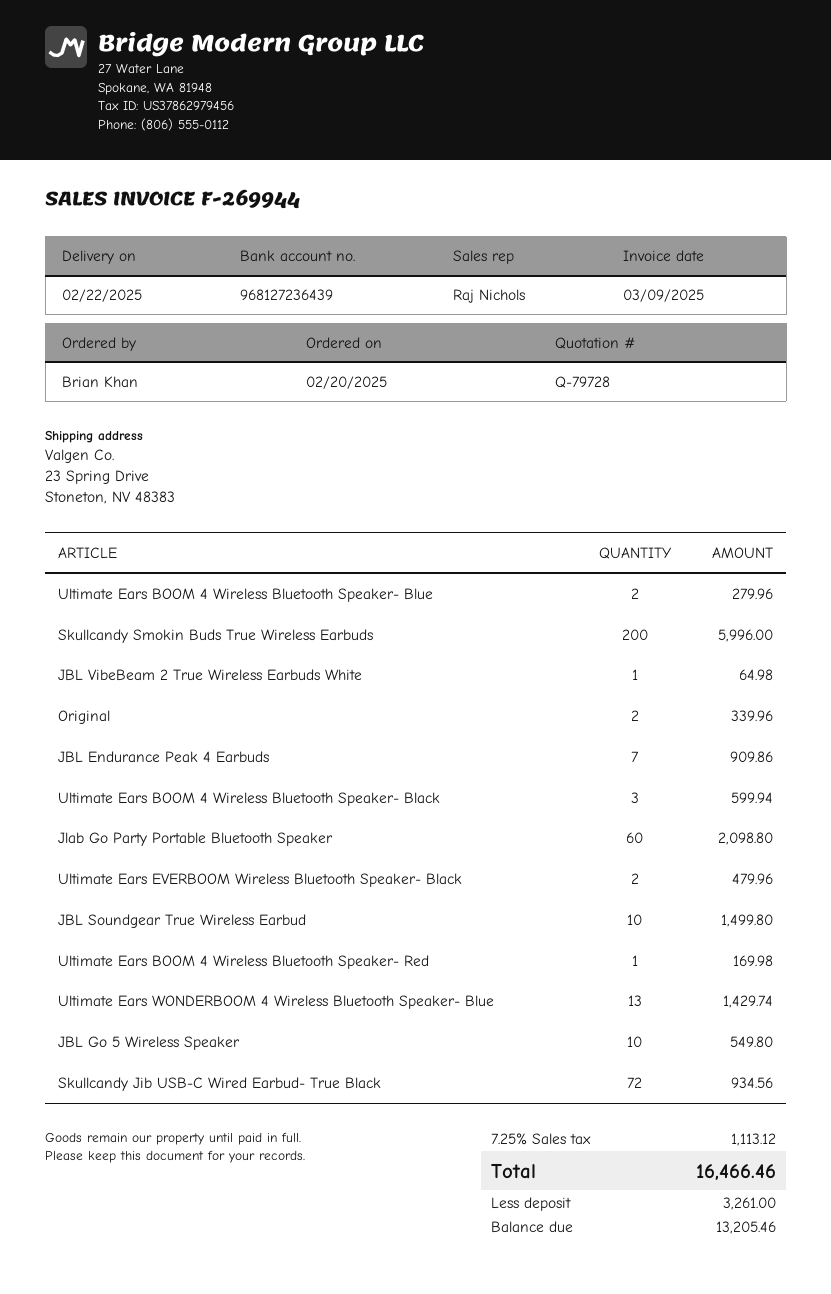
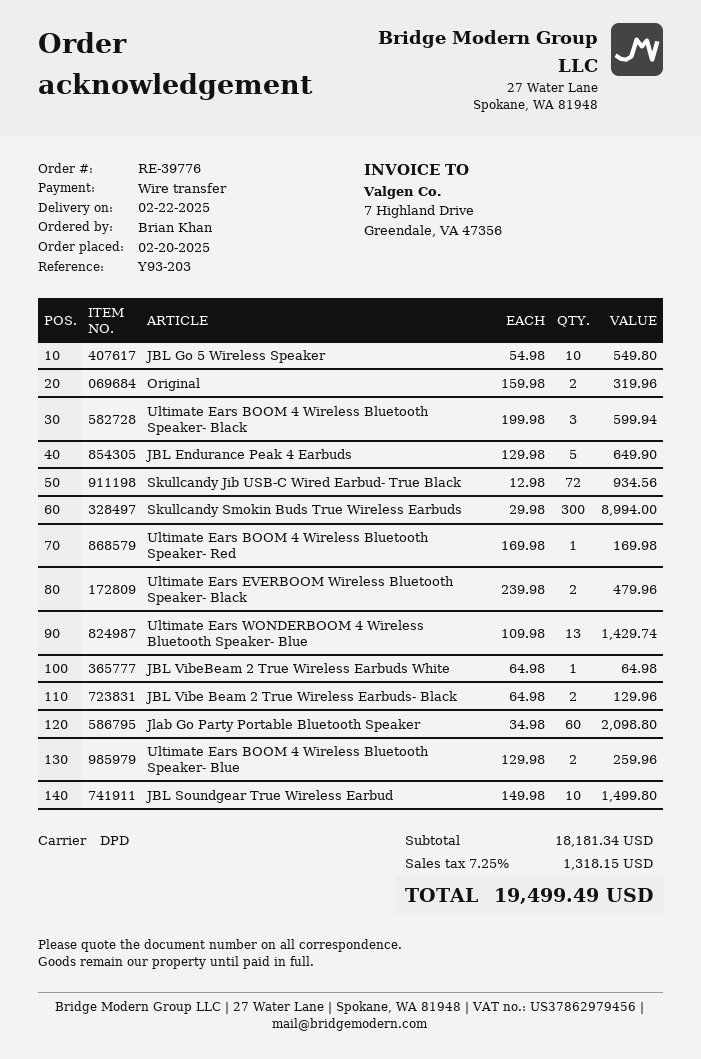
Ultimate Ears BOOM 4 Wireless Bluetooth Speaker- Blue: 2 for 279.96 -> 2 for 259.96
Skullcandy Smokin Buds True Wireless Earbuds: 200 for 5996.00 -> 300 for 8994.00
Original: 2 for 339.96 -> 2 for 319.96
JBL Endurance Peak 4 Earbuds: 7 for 909.86 -> 5 for 649.90
JBL Vibe Beam 2 True Wireless Earbuds- Black: none -> 2 for 129.96
tax: 7.25% = 1113.12 -> 7.25% = 1318.15
total: 16466.46 -> 19499.49

